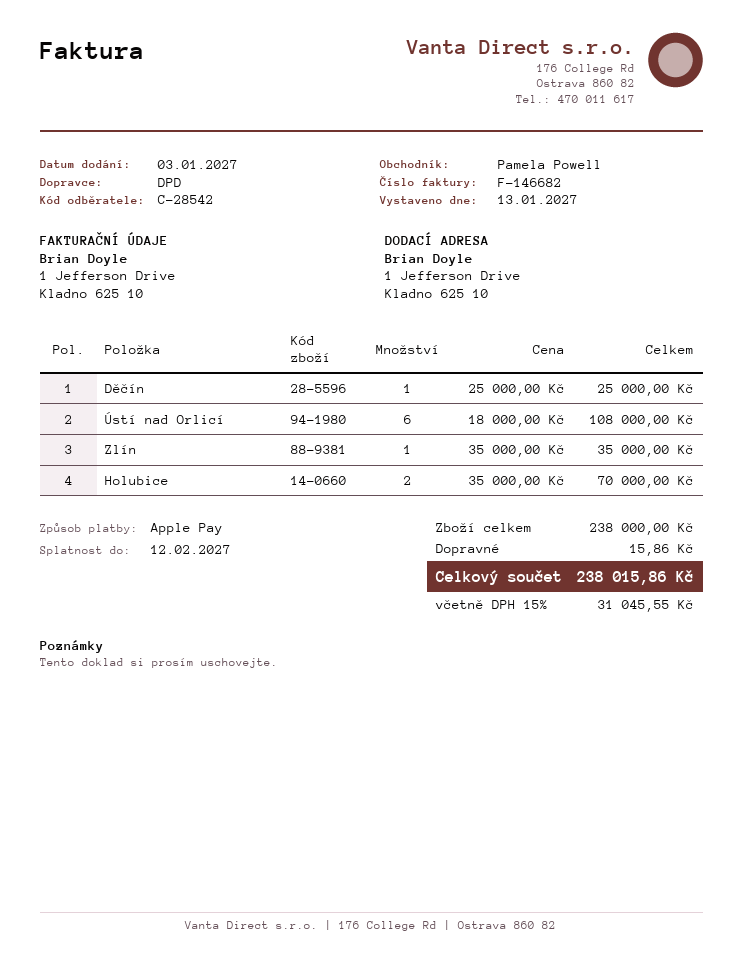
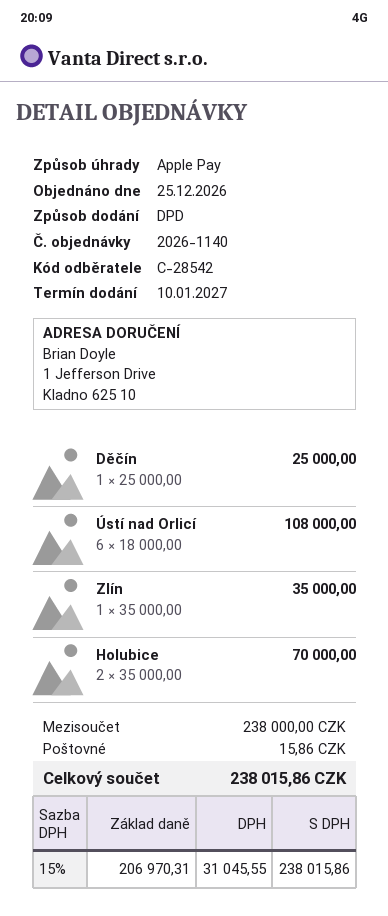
delivery date: 2027-01-03 -> 2027-01-10

